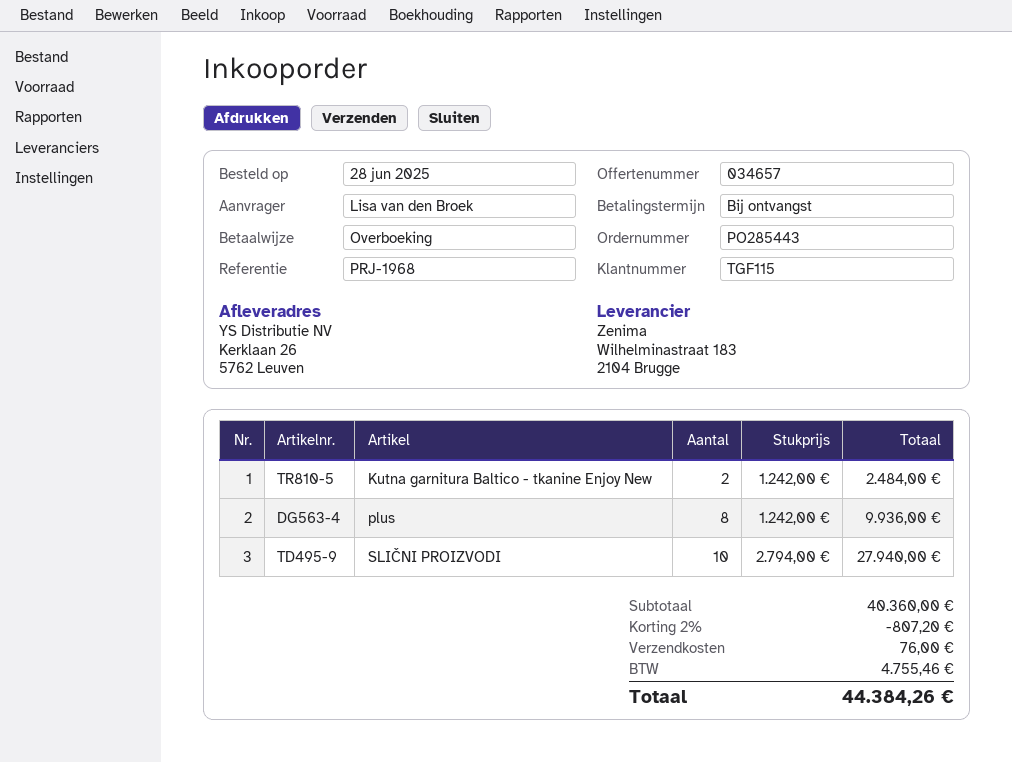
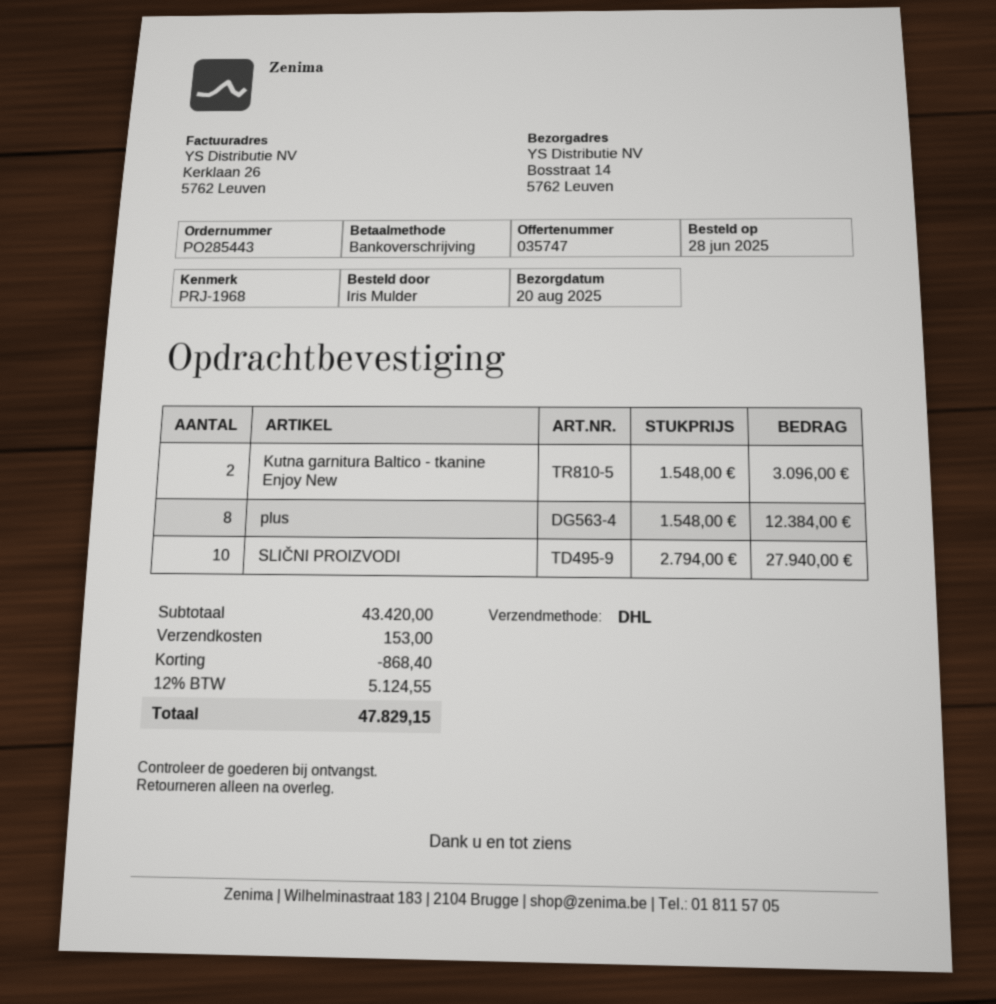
quote number: 034657 -> 035747
ordered by: Lisa van den Broek -> Iris Mulder
ship to: Kerklaan 26, 5762 Leuven -> Bosstraat 14, 5762 Leuven
Kutna garnitura Baltico - tkanine Enjoy New: 2 x 1242.00 = 2484.00 -> 2 x 1548.00 = 3096.00
plus: 8 x 1242.00 = 9936.00 -> 8 x 1548.00 = 12384.00
subtotal: 40360.00 -> 43420.00
discount: 807.20 -> 868.40
shipping: 76.00 -> 153.00
tax: 4755.46 -> 5124.55
total: 44384.26 -> 47829.15

